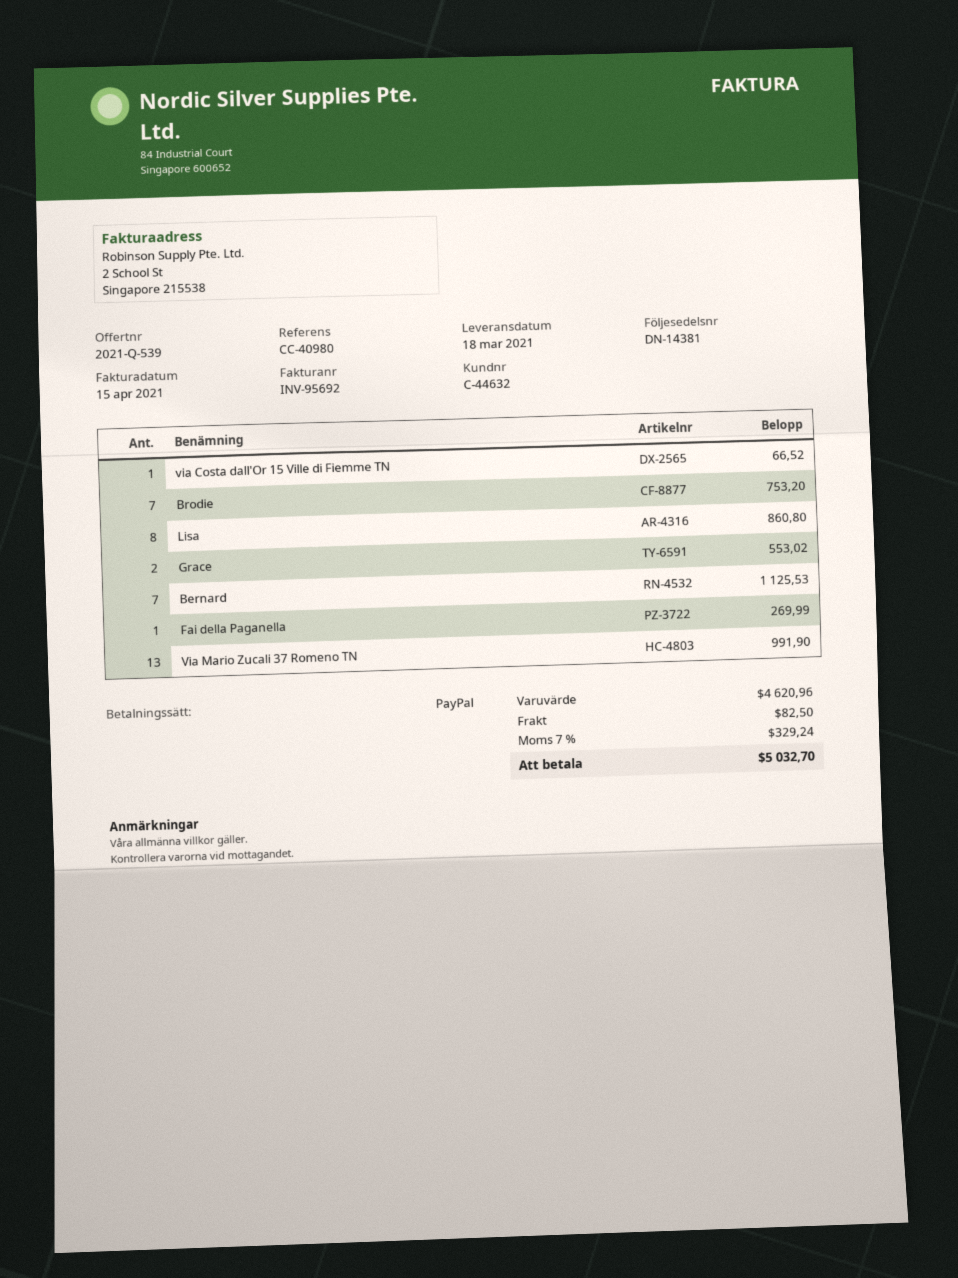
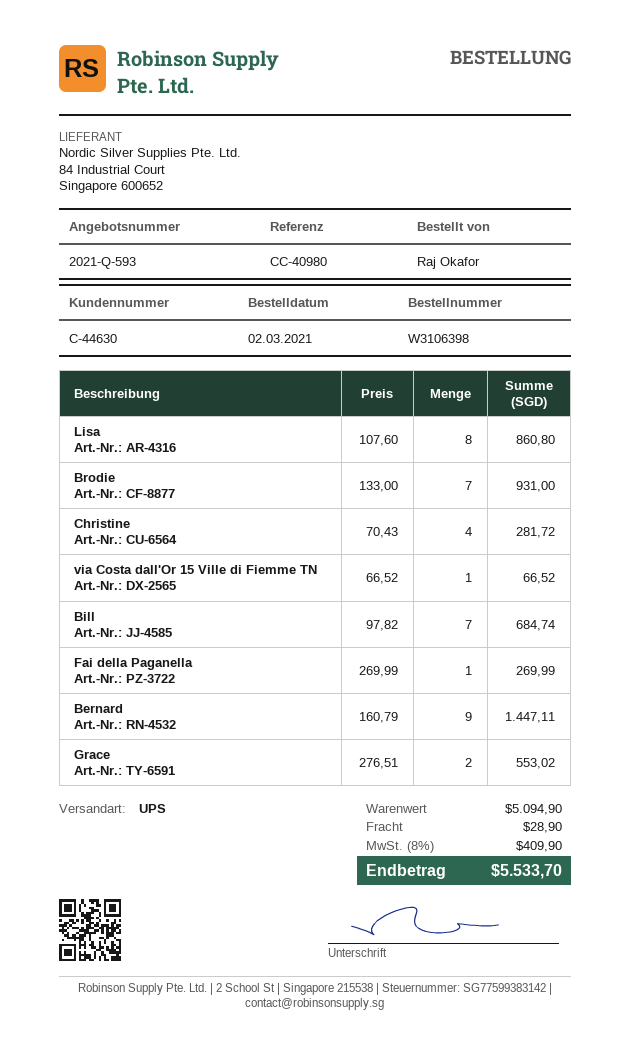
quote number: 2021-Q-539 -> 2021-Q-593
customer number: C-44632 -> C-44630
Brodie: 7 for 753.20 -> 7 for 931.00
Bernard: 7 for 1125.53 -> 9 for 1447.11
Via Mario Zucali 37 Romeno TN: 13 for 991.90 -> none
Christine: none -> 4 for 281.72
Bill: none -> 7 for 684.74
subtotal: 4620.96 -> 5094.90
shipping: 82.50 -> 28.90
tax: 7% = 329.24 -> 8% = 409.90
total: 5032.70 -> 5533.70

